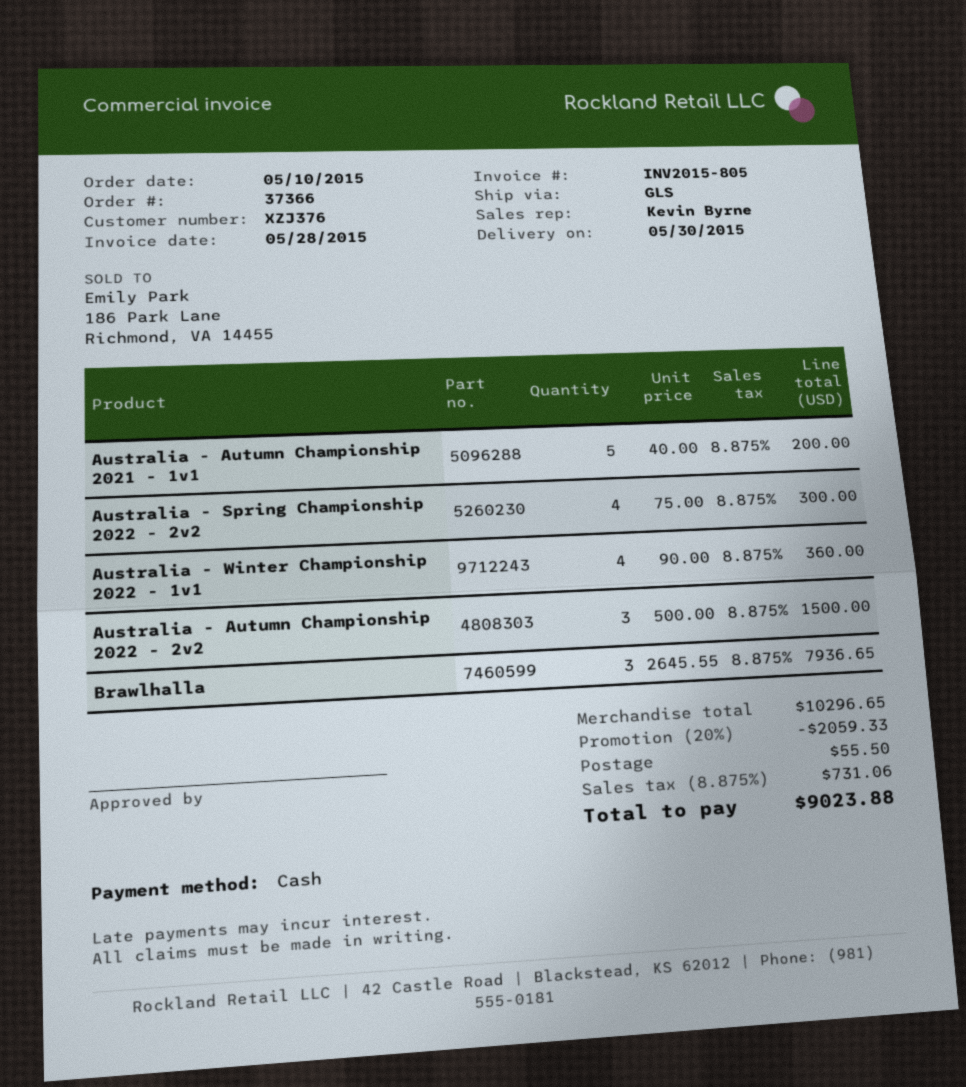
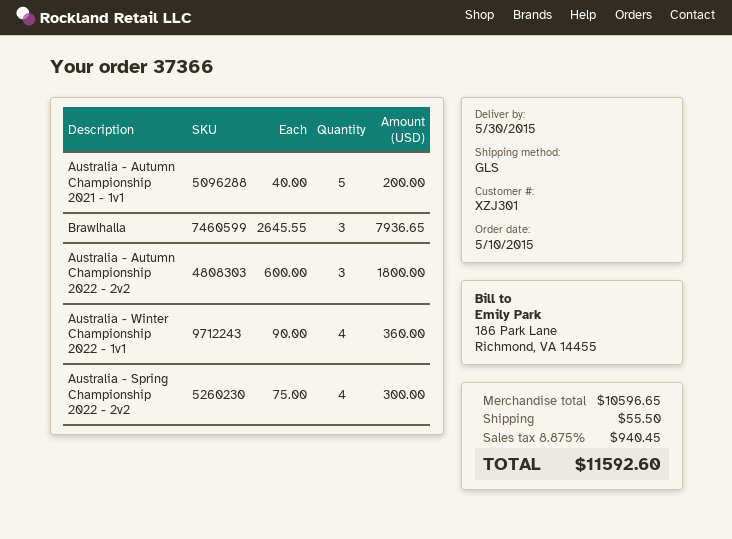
customer number: XZJ376 -> XZJ301
Australia - Autumn Championship 2022 - 2v2: 3 x 500.00 = 1500.00 -> 3 x 600.00 = 1800.00
subtotal: 10296.65 -> 10596.65
discount: 20% = 2059.33 -> none
tax: 8.875% = 731.06 -> 8.875% = 940.45
total: 9023.88 -> 11592.60

